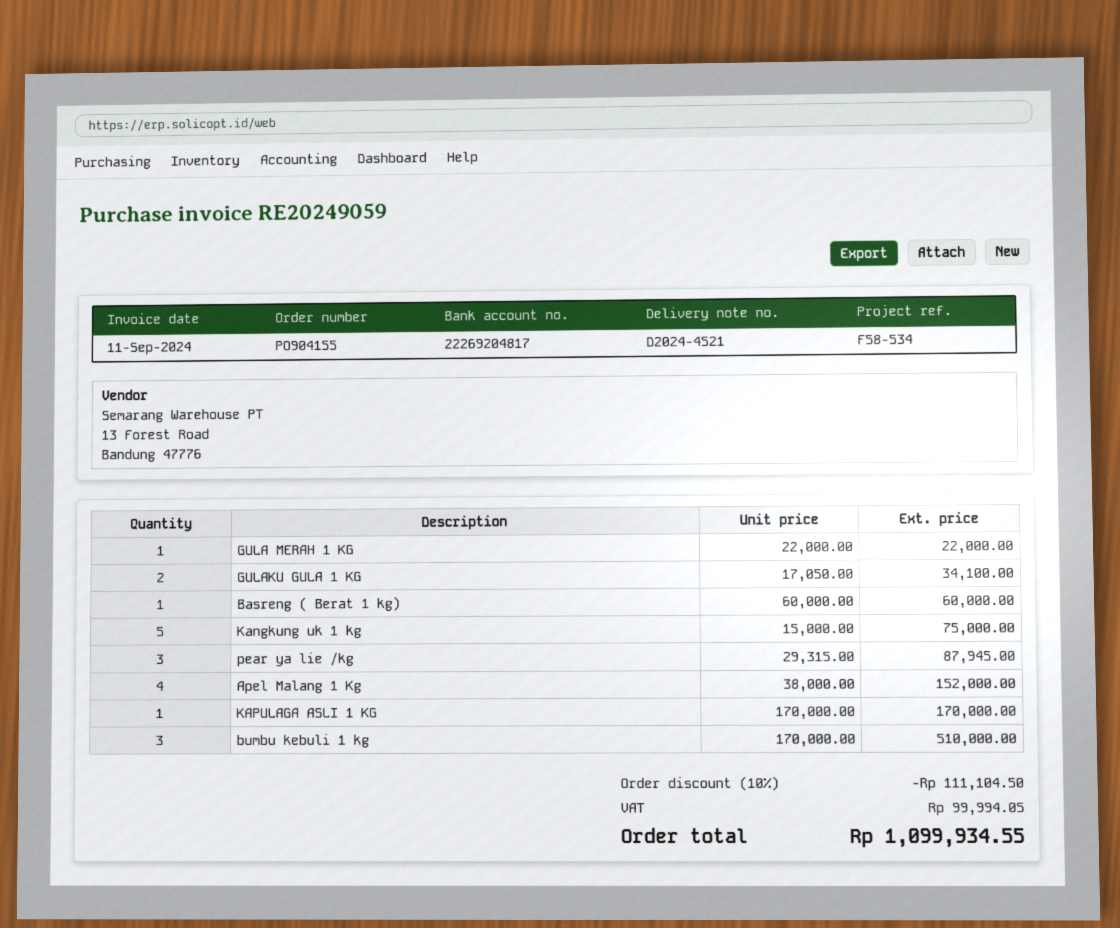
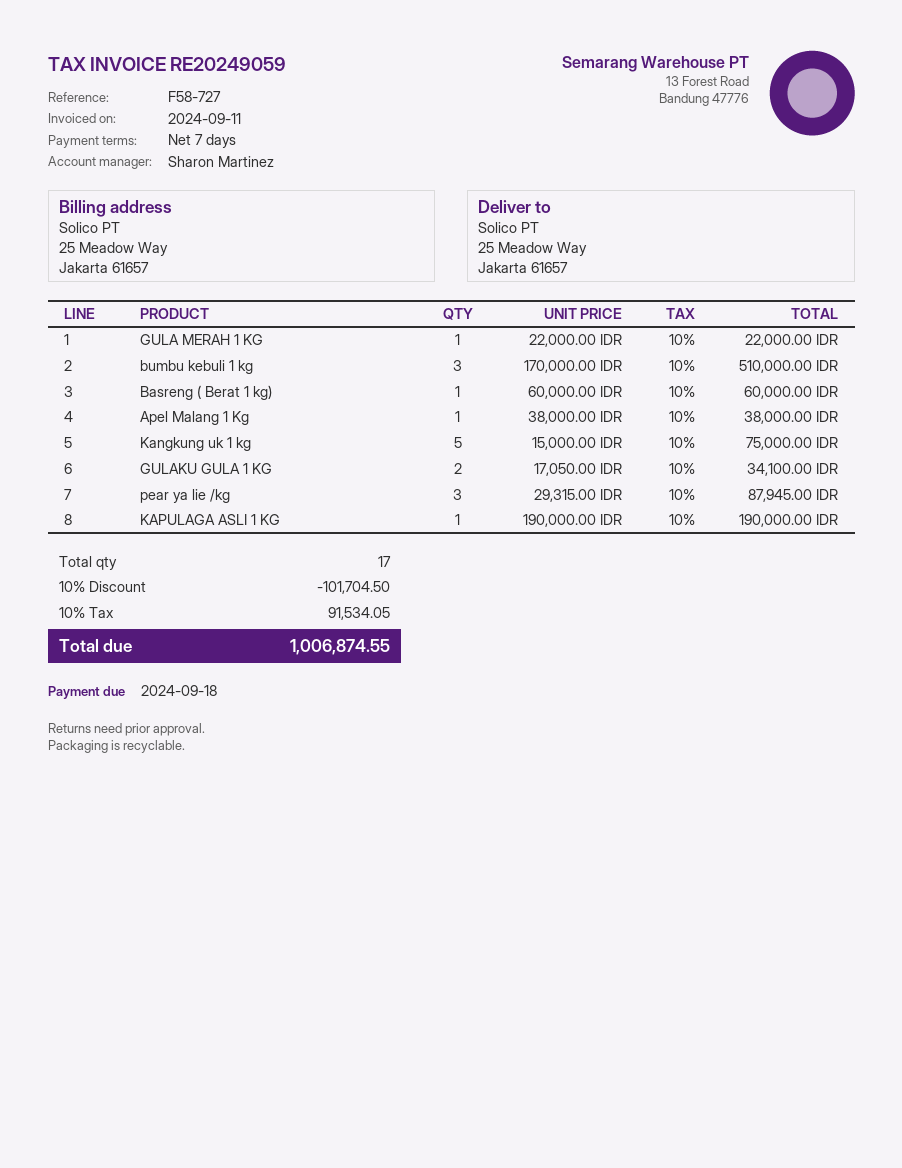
reference: F58-534 -> F58-727
Apel Malang 1 Kg: 4 x 38000.00 = 152000.00 -> 1 x 38000.00 = 38000.00
KAPULAGA ASLI 1 KG: 1 x 170000.00 = 170000.00 -> 1 x 190000.00 = 190000.00
discount: 10% = 111104.50 -> 10% = 101704.50
tax: 99994.05 -> 91534.05
total: 1099934.55 -> 1006874.55

